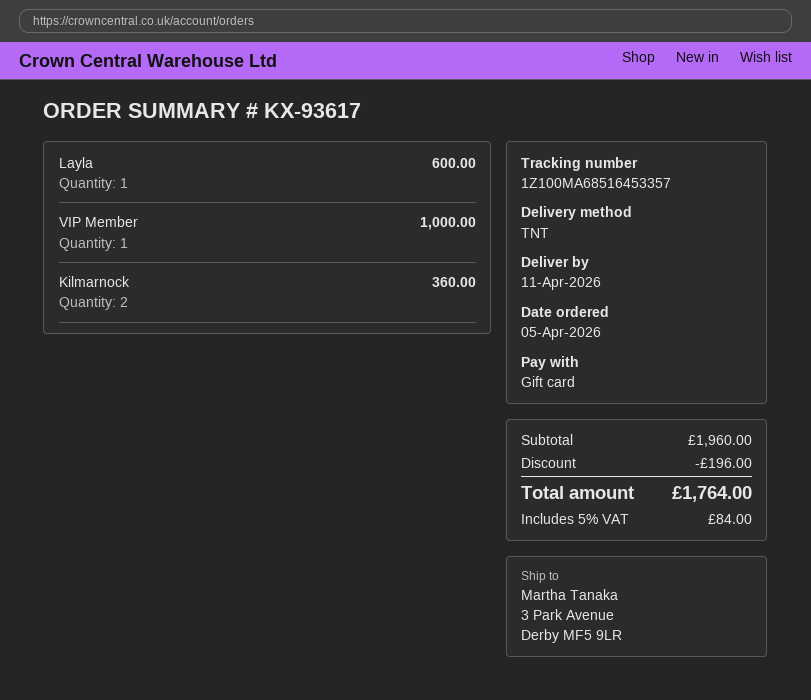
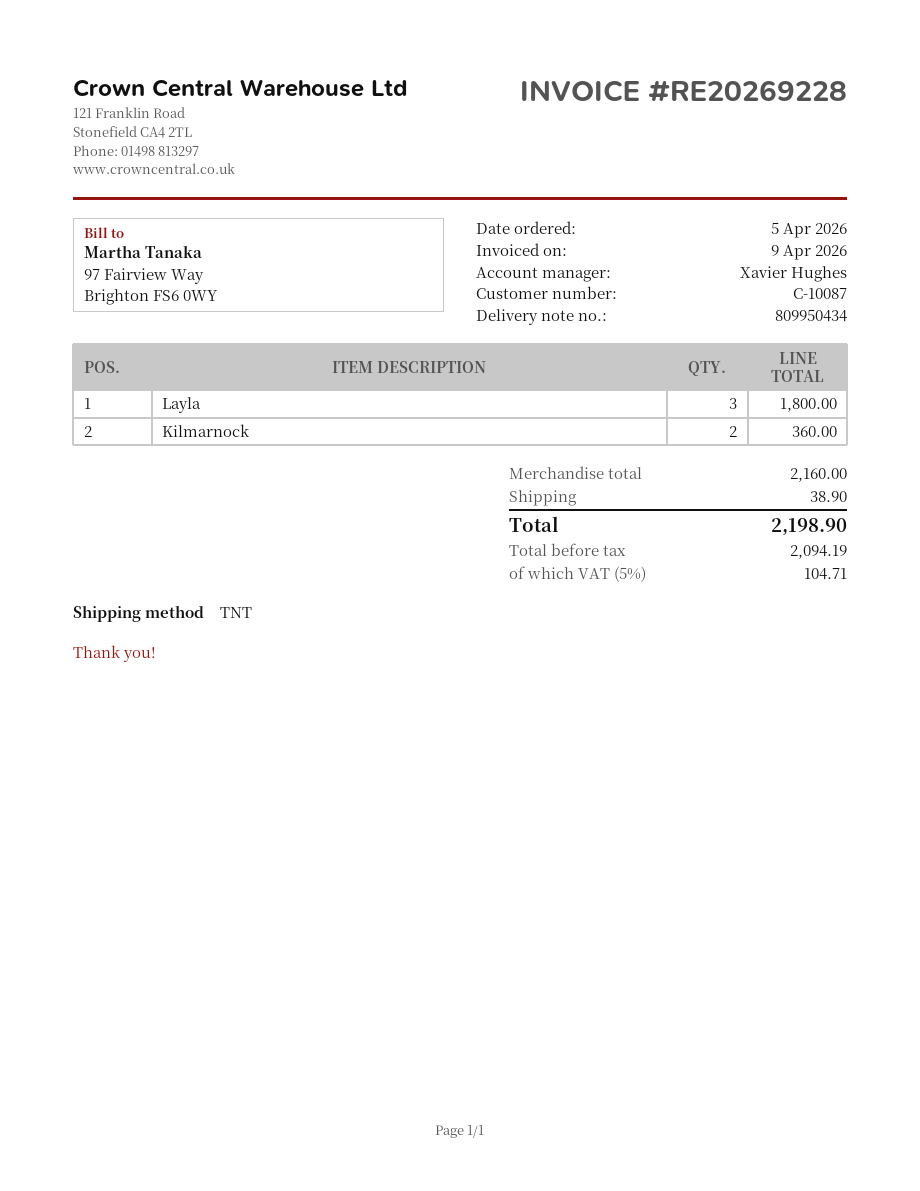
Layla: 1 for 600.00 -> 3 for 1800.00
VIP Member: 1 for 1000.00 -> none
subtotal: 1960.00 -> 2160.00
discount: 196.00 -> none
shipping: none -> 38.90
tax: 5% = 84.00 -> 5% = 104.71
total: 1764.00 -> 2198.90

